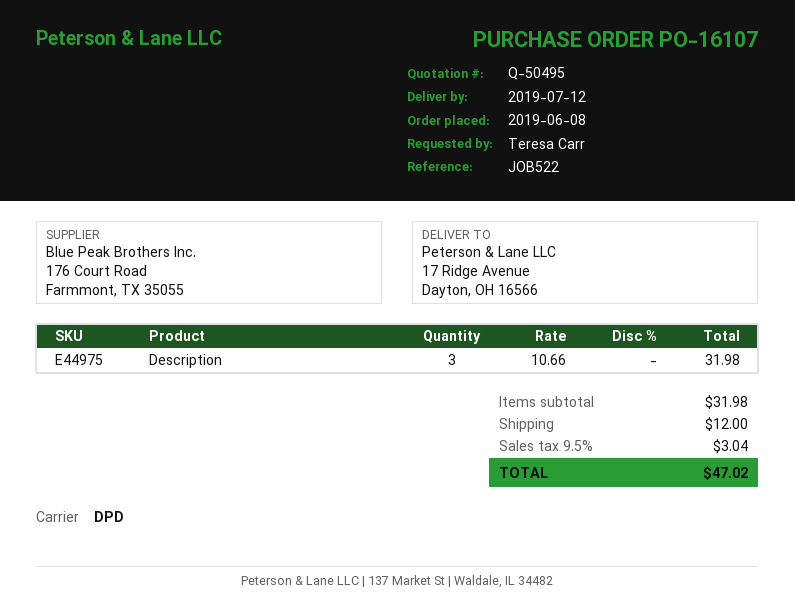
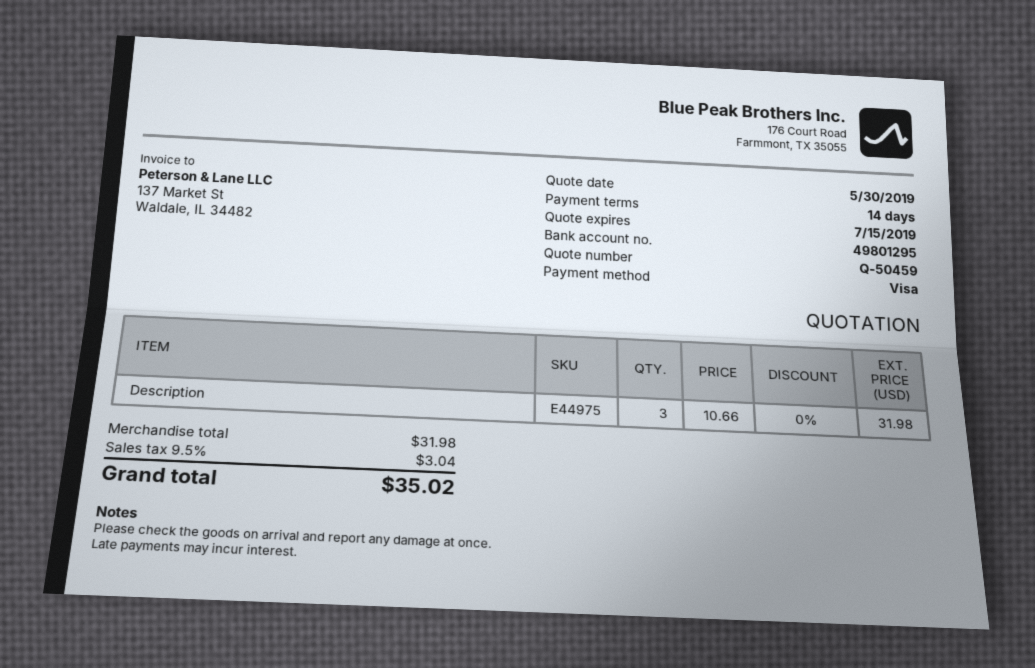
quote number: Q-50495 -> Q-50459
shipping: 12.00 -> none
total: 47.02 -> 35.02

